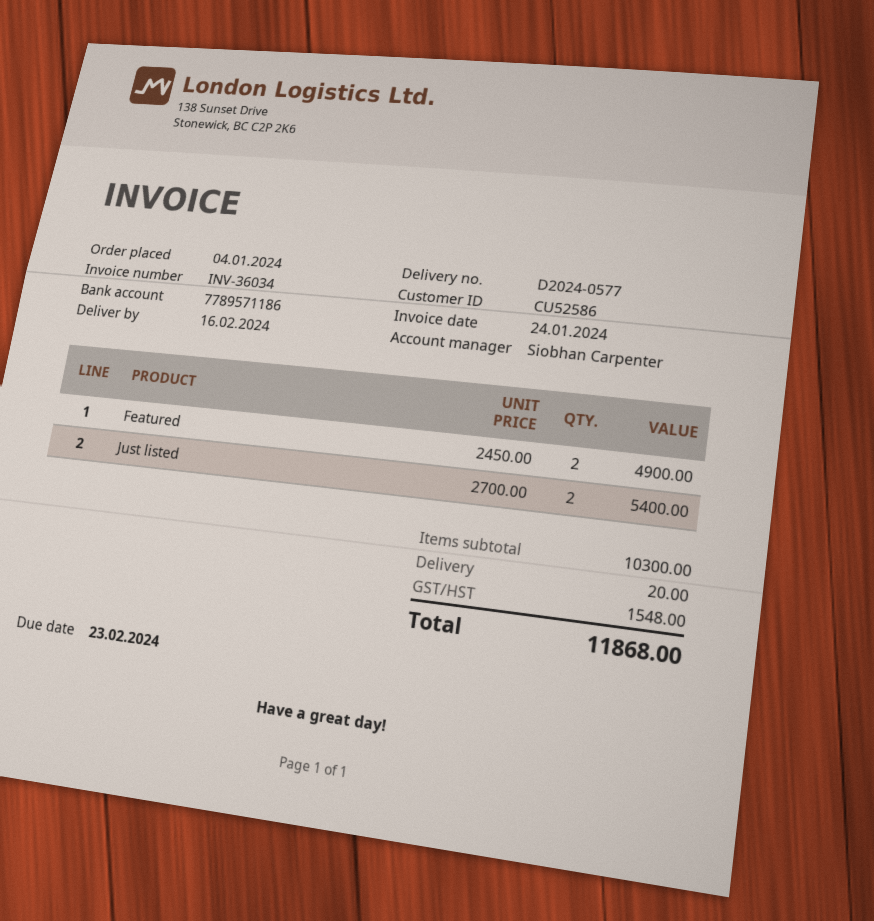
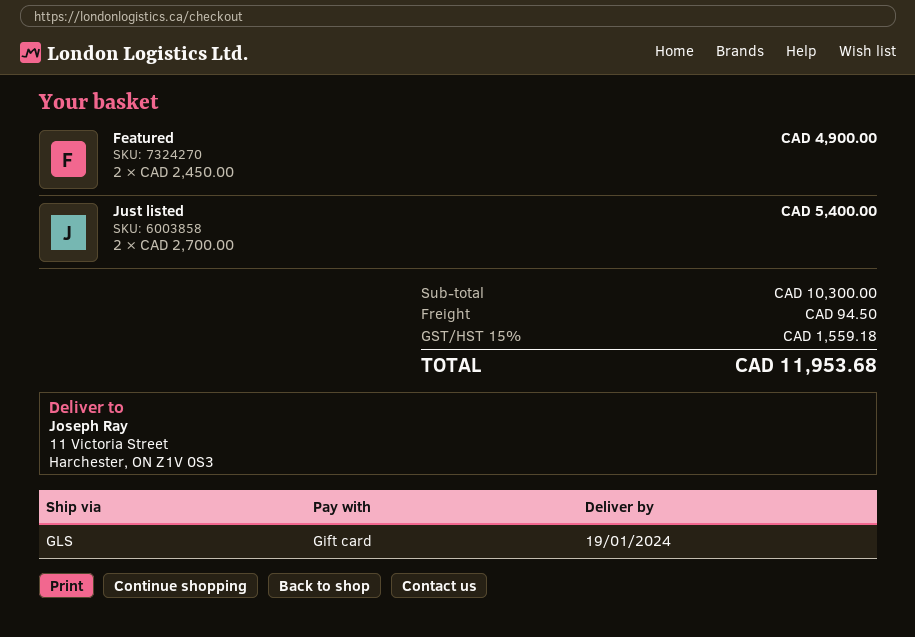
delivery date: 2024-02-16 -> 2024-01-19
shipping: 20.00 -> 94.50
tax: 1548.00 -> 1559.18
total: 11868.00 -> 11953.68

